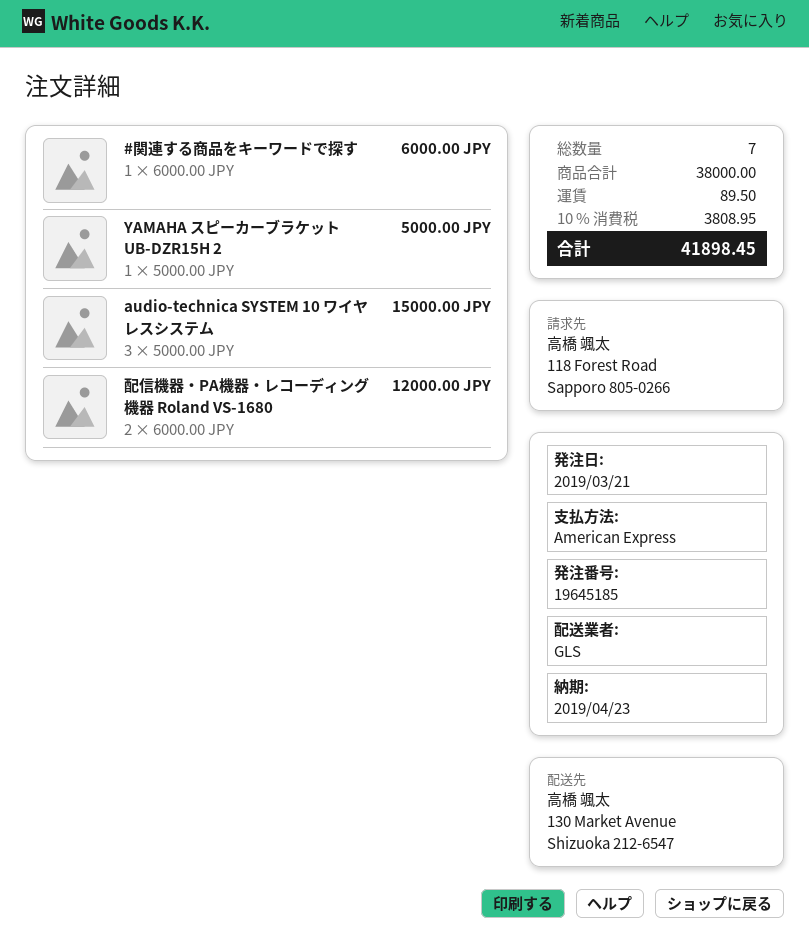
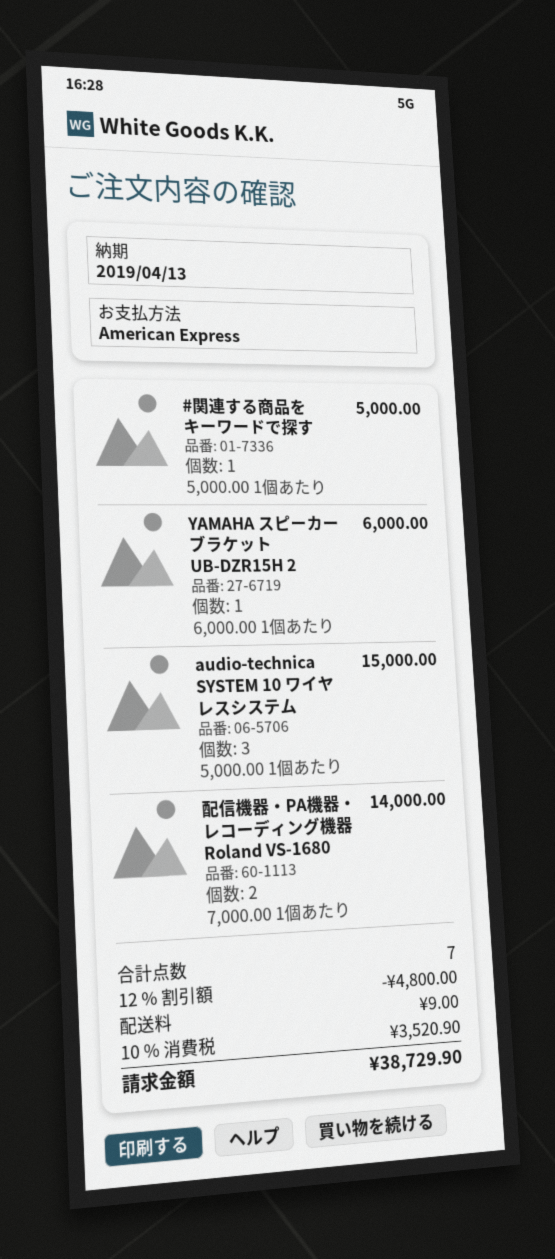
delivery date: 2019-04-23 -> 2019-04-13
#関連する商品をキーワードで探す: 1 x 6000.00 = 6000.00 -> 1 x 5000.00 = 5000.00
YAMAHA スピーカーブラケット UB-DZR15H 2: 1 x 5000.00 = 5000.00 -> 1 x 6000.00 = 6000.00
配信機器・PA機器・レコーディング機器 Roland VS-1680: 2 x 6000.00 = 12000.00 -> 2 x 7000.00 = 14000.00
discount: none -> 12% = 4800.00
shipping: 89.50 -> 9.00
tax: 10% = 3808.95 -> 10% = 3520.90
total: 41898.45 -> 38729.90

